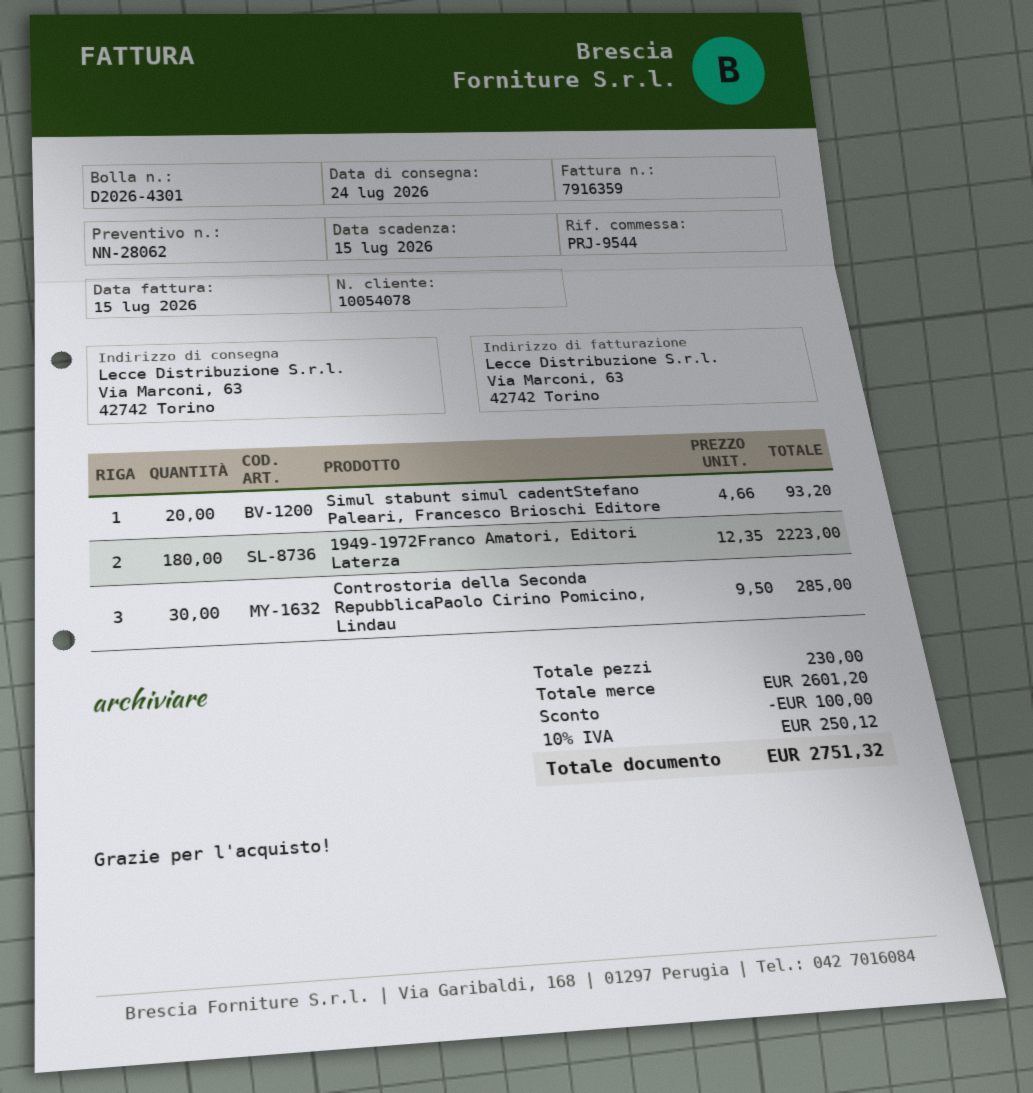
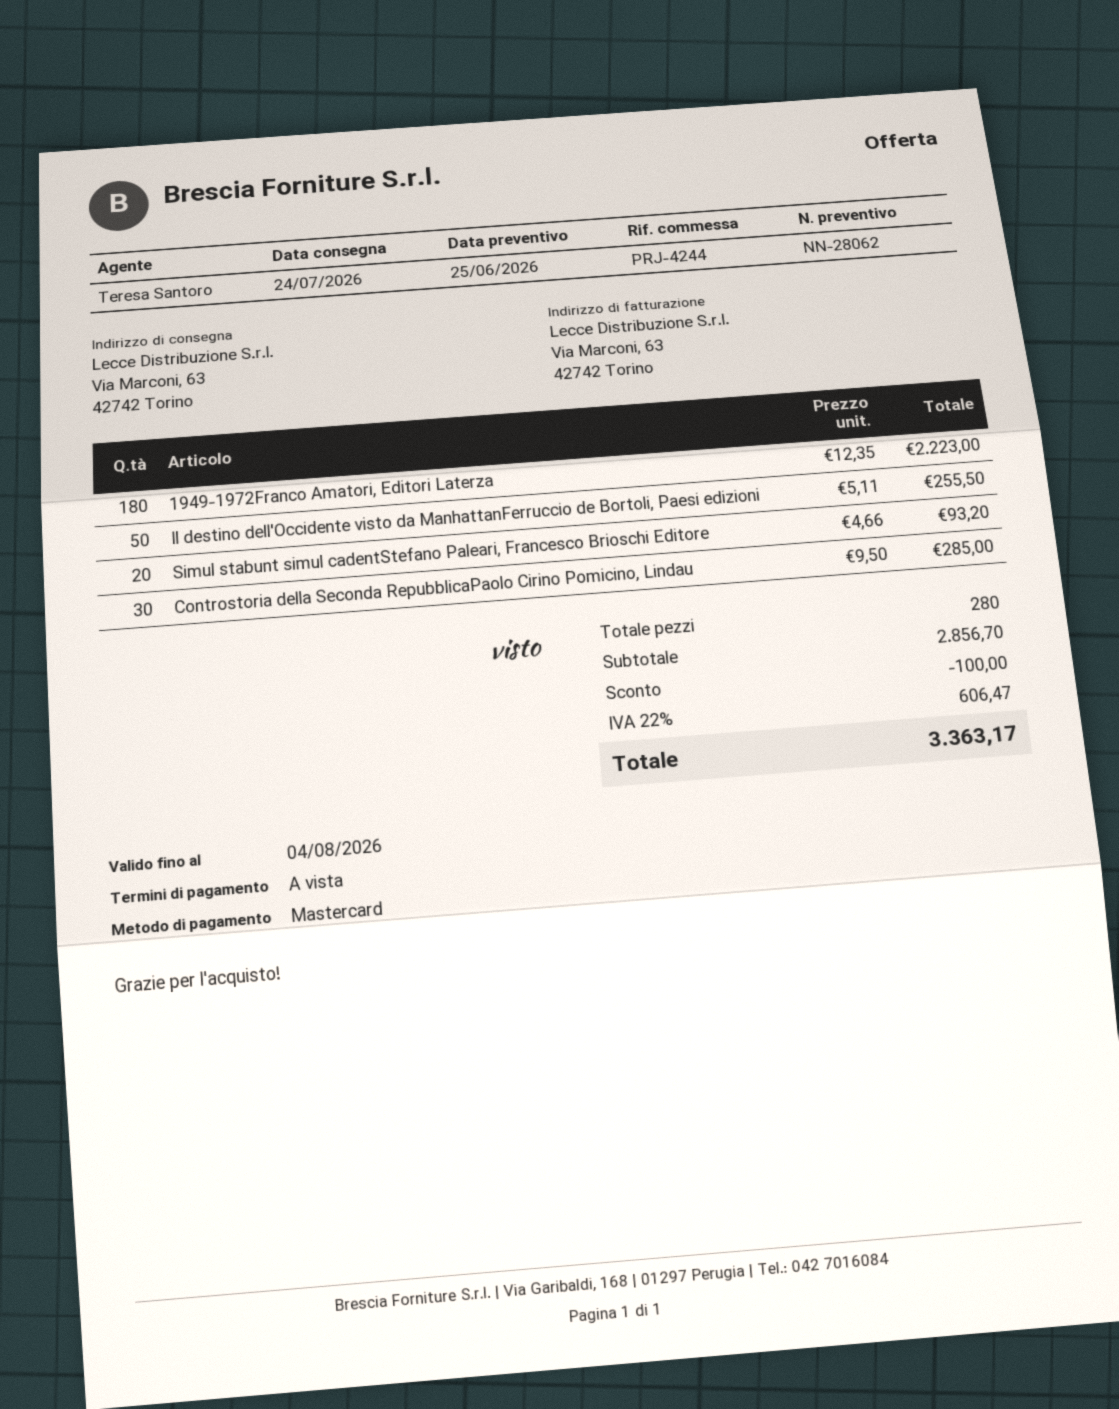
reference: PRJ-9544 -> PRJ-4244
Il destino dell'Occidente visto da ManhattanFerruccio de Bortoli, Paesi edizioni: none -> 50 x 5.11 = 255.50
total quantity: 230 -> 280
subtotal: 2601.20 -> 2856.70
tax: 10% = 250.12 -> 22% = 606.47
total: 2751.32 -> 3363.17

